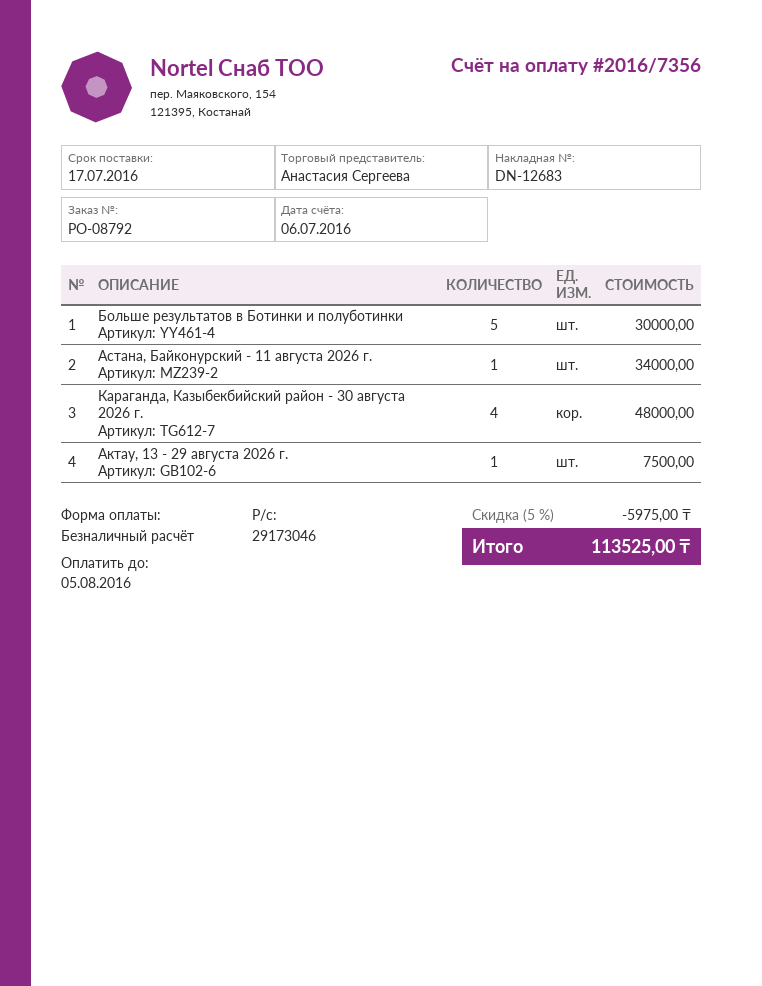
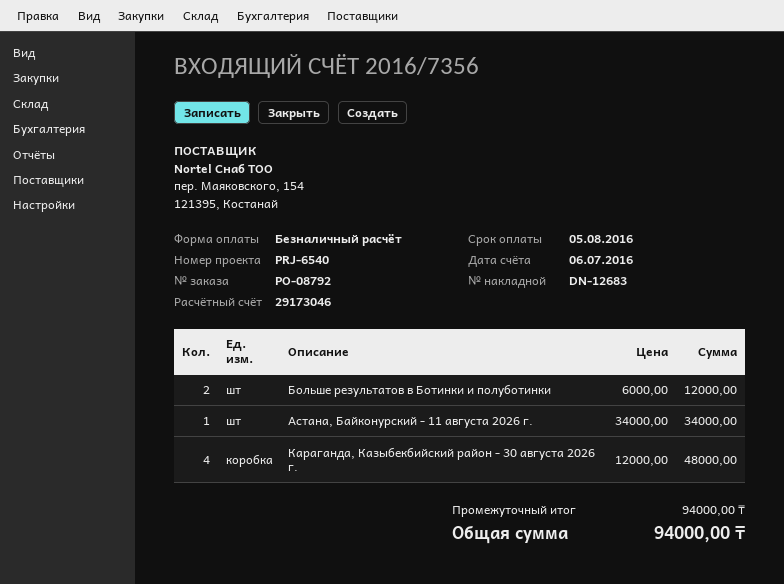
Больше результатов в Ботинки и полуботинки: 5 for 30000.00 -> 2 for 12000.00
Актау, 13 - 29 августа 2026 г.: 1 for 7500.00 -> none
discount: 5% = 5975.00 -> none
total: 113525.00 -> 94000.00

